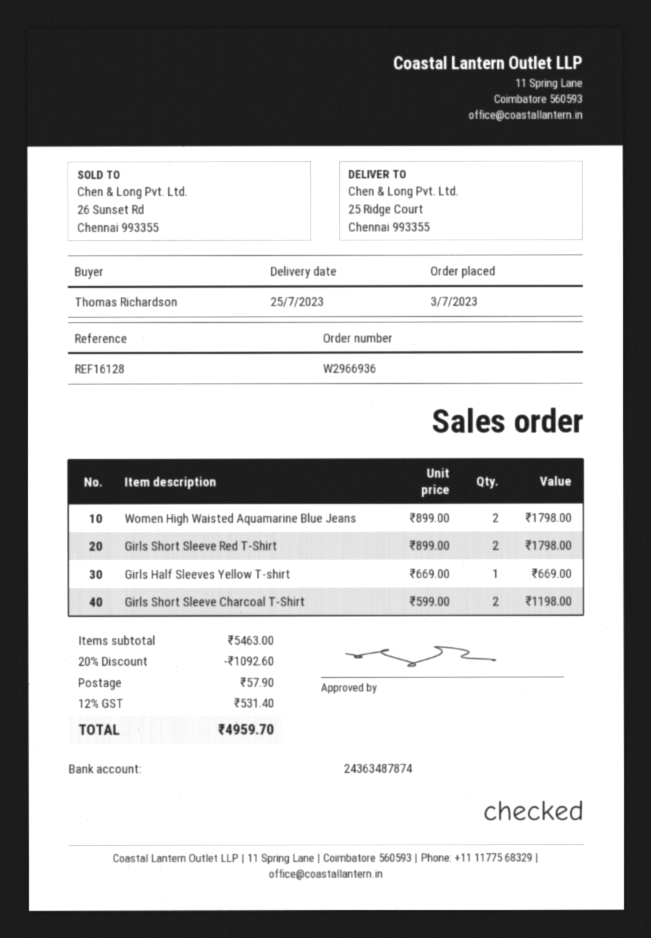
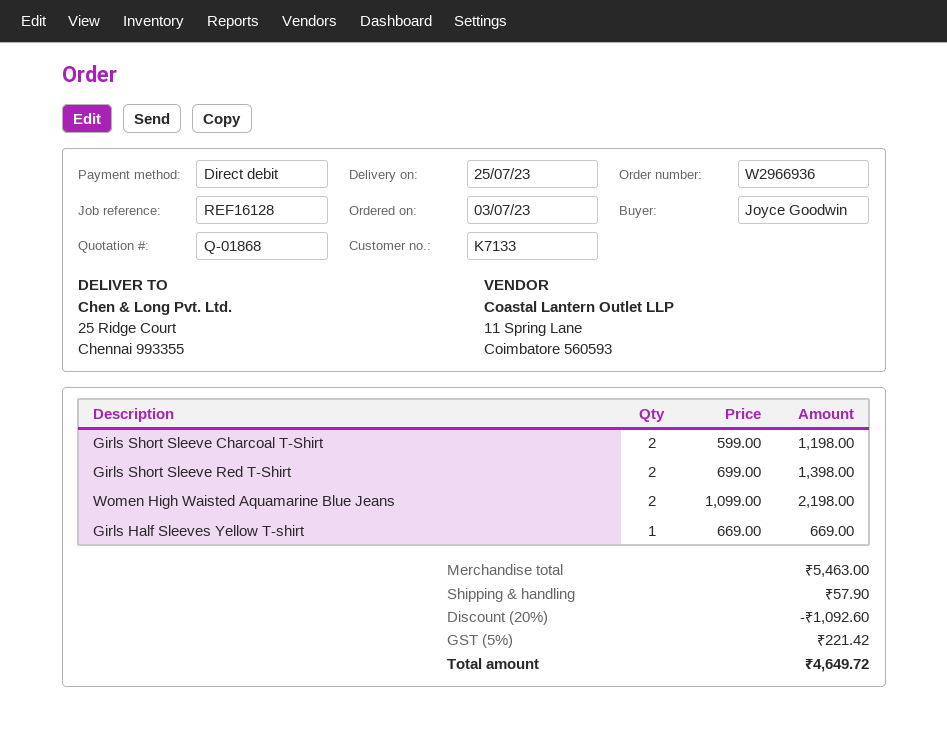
ordered by: Thomas Richardson -> Joyce Goodwin
Women High Waisted Aquamarine Blue Jeans: 2 x 899.00 = 1798.00 -> 2 x 1099.00 = 2198.00
Girls Short Sleeve Red T-Shirt: 2 x 899.00 = 1798.00 -> 2 x 699.00 = 1398.00
tax: 12% = 531.40 -> 5% = 221.42
total: 4959.70 -> 4649.72

